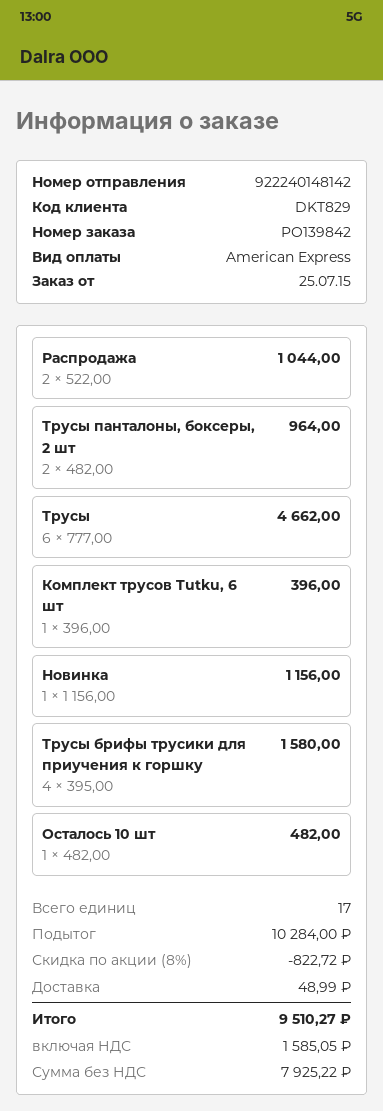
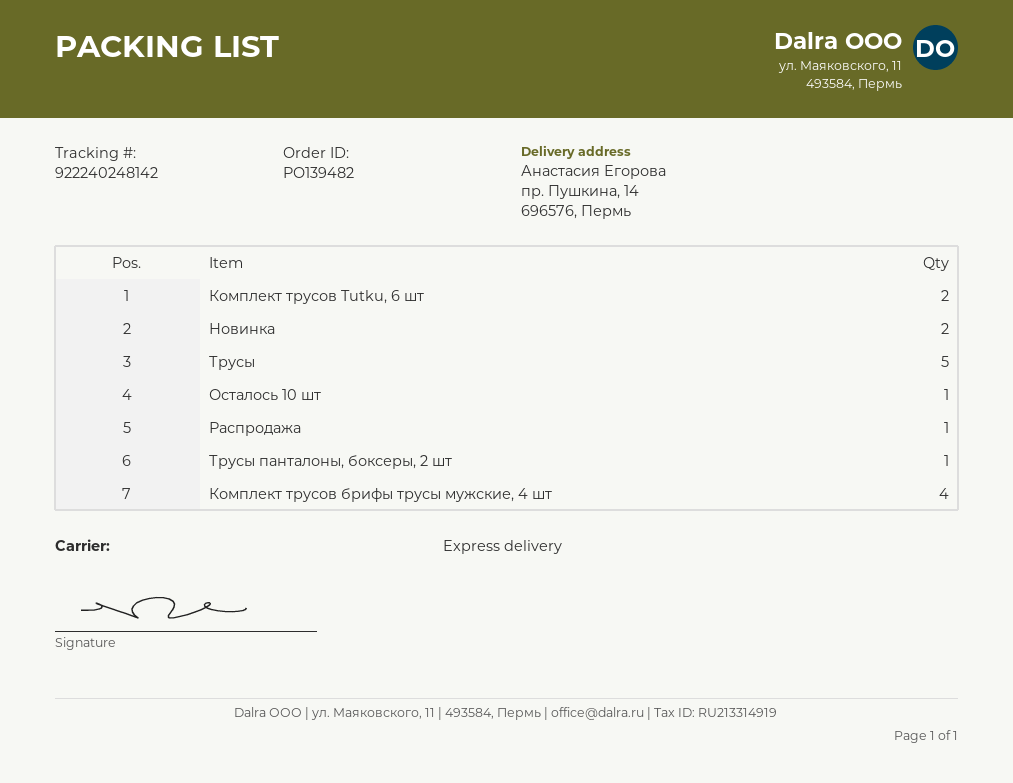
order number: PO139842 -> PO139482
tracking number: 922240148142 -> 922240248142
Распродажа: 2 -> 1
Трусы панталоны, боксеры, 2 шт: 2 -> 1
Трусы: 6 -> 5
Комплект трусов Tutku, 6 шт: 1 -> 2
Новинка: 1 -> 2
Трусы брифы трусики для приучения к горшку: 4 -> none
Комплект трусов брифы трусы мужские, 4 шт: none -> 4

